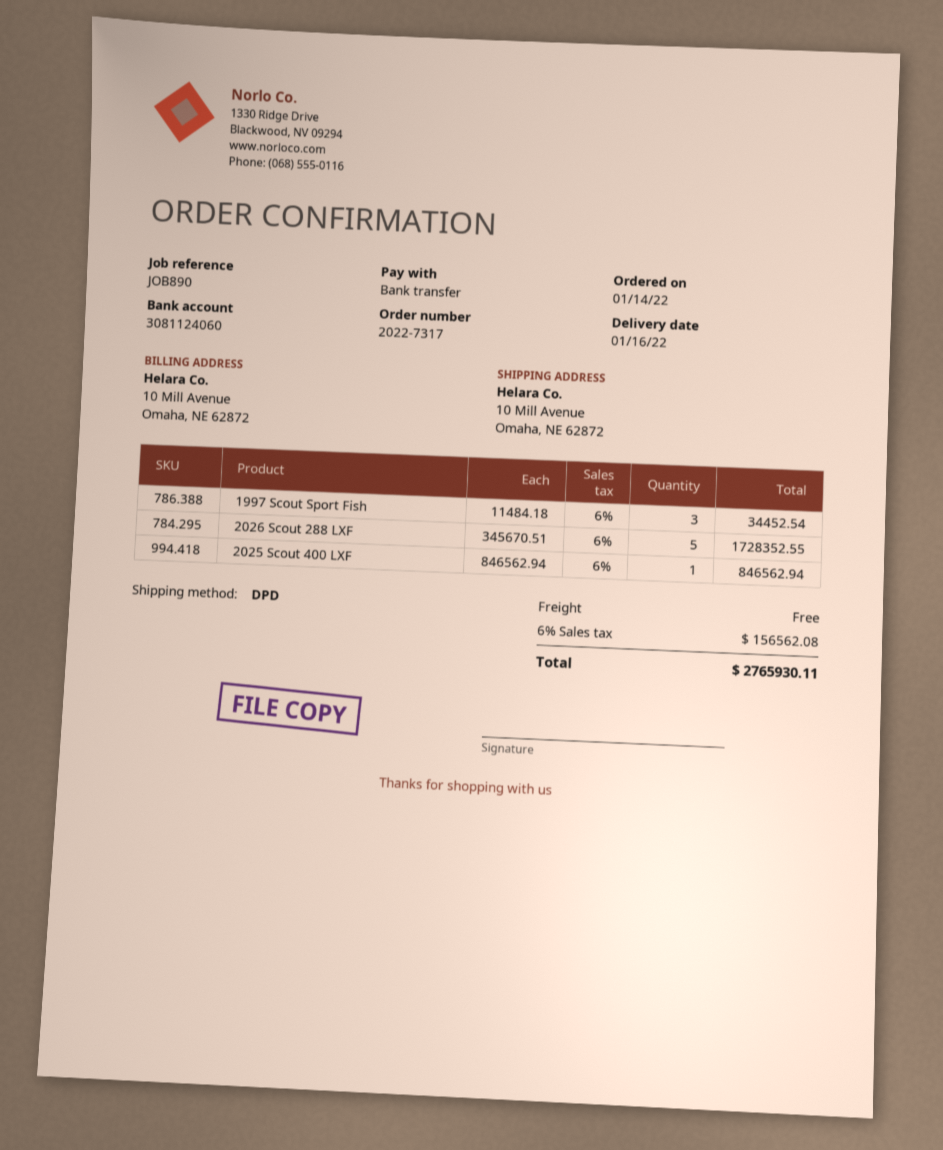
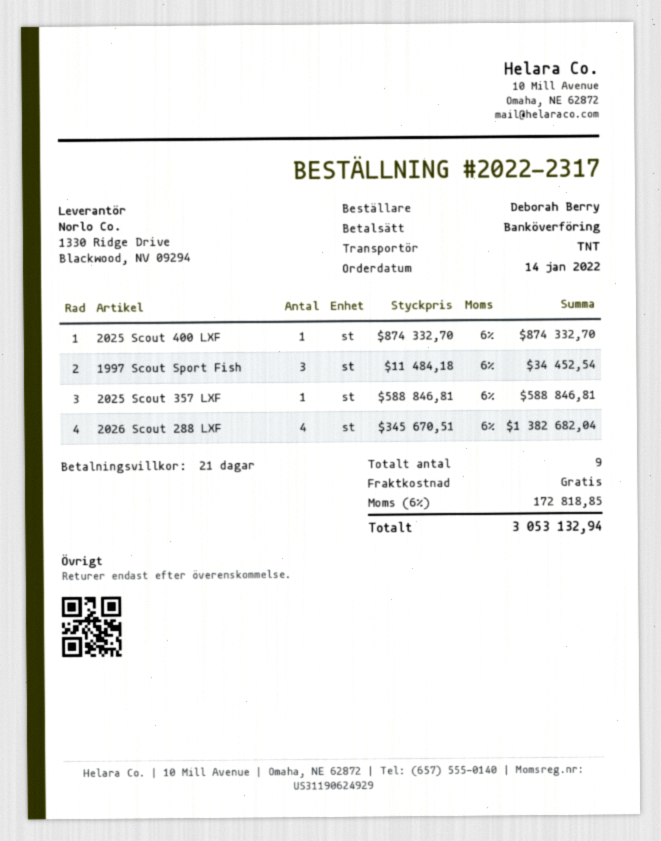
order number: 2022-7317 -> 2022-2317
shipping method: DPD -> TNT
2026 Scout 288 LXF: 5 x 345670.51 = 1728352.55 -> 4 x 345670.51 = 1382682.04
2025 Scout 400 LXF: 1 x 846562.94 = 846562.94 -> 1 x 874332.70 = 874332.70
2025 Scout 357 LXF: none -> 1 x 588846.81 = 588846.81
tax: 6% = 156562.08 -> 6% = 172818.85
total: 2765930.11 -> 3053132.94

